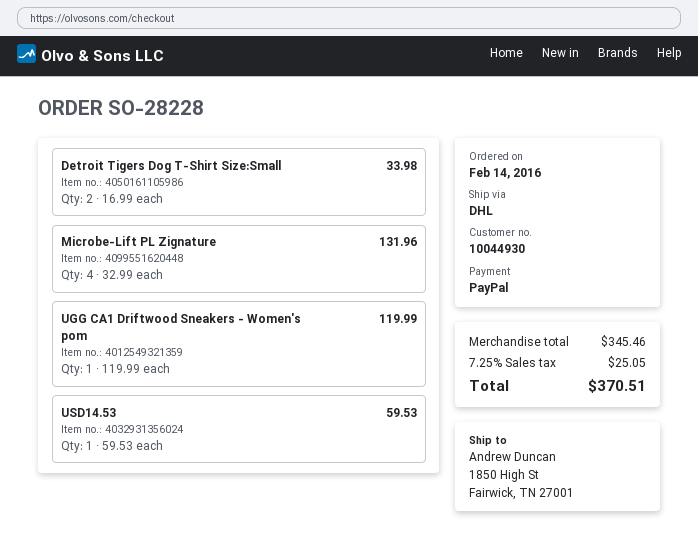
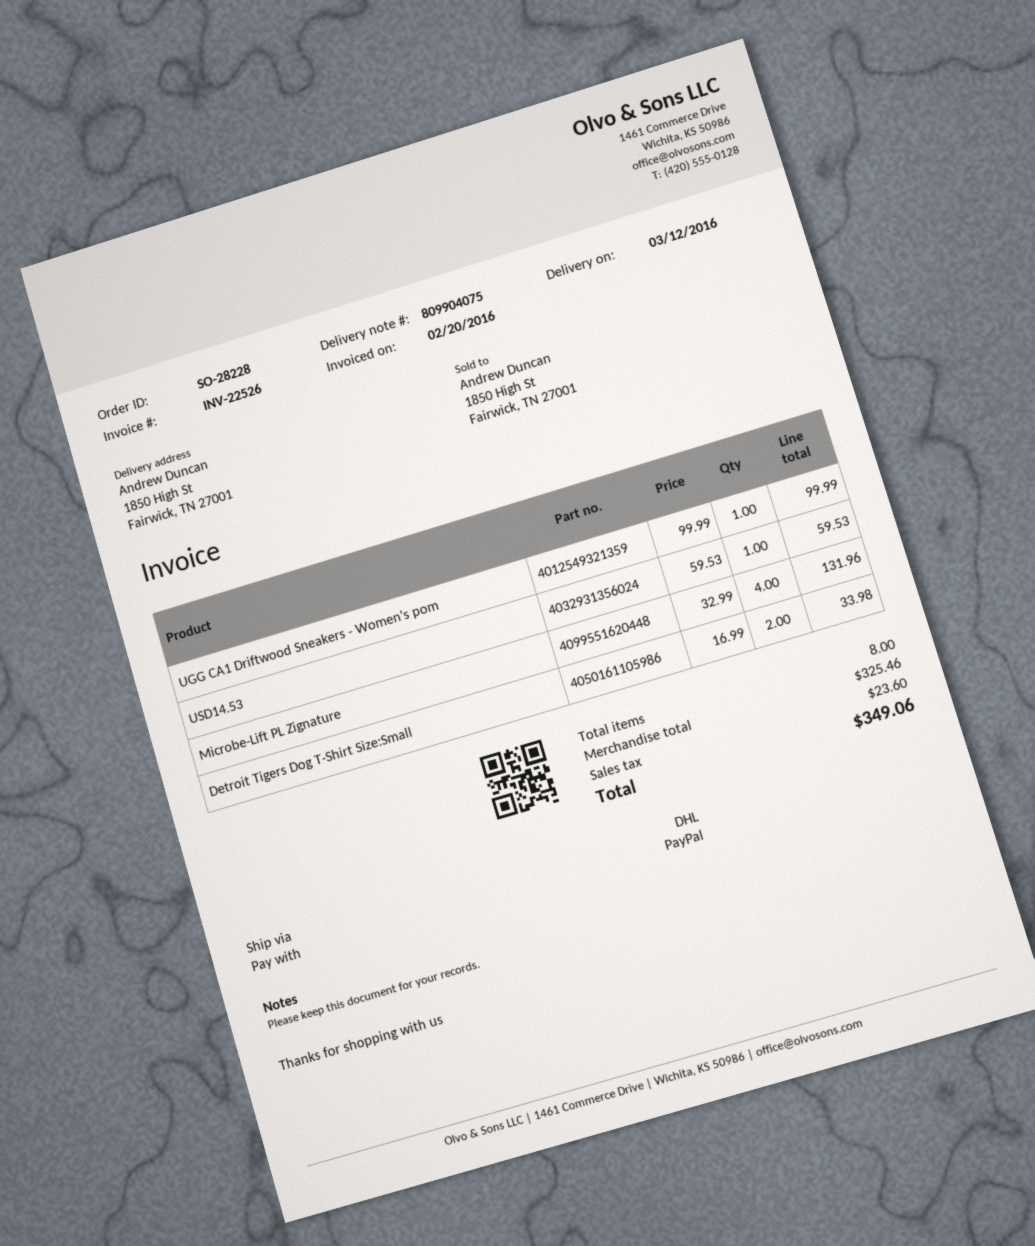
UGG CA1 Driftwood Sneakers - Women's pom: 1 x 119.99 = 119.99 -> 1 x 99.99 = 99.99
subtotal: 345.46 -> 325.46
tax: 25.05 -> 23.60
total: 370.51 -> 349.06

